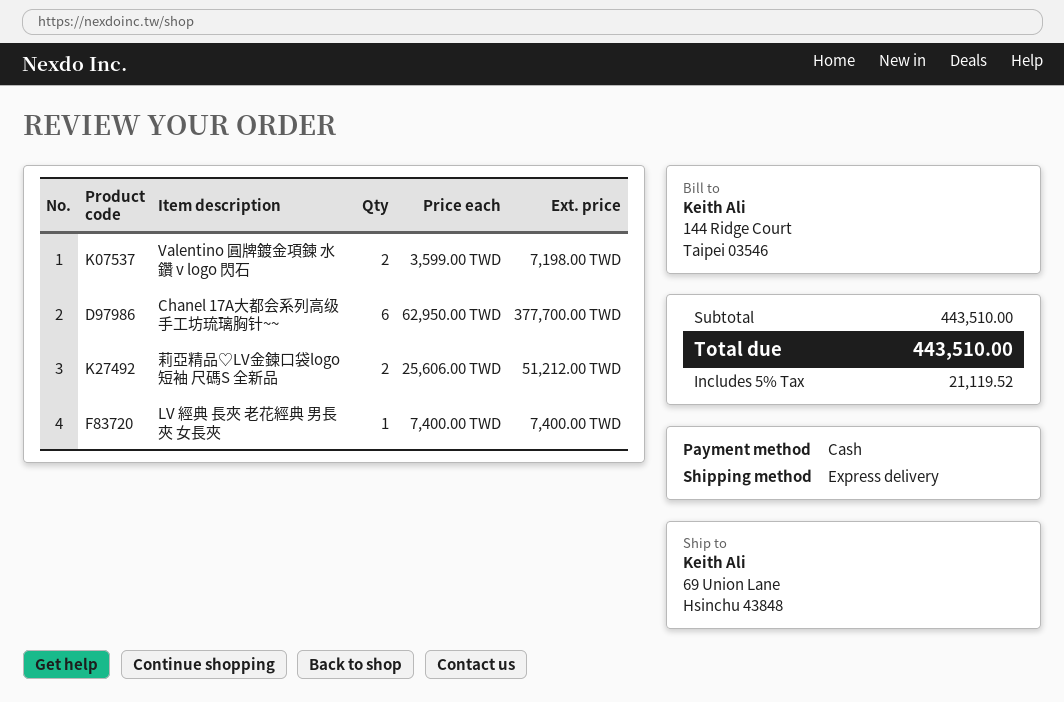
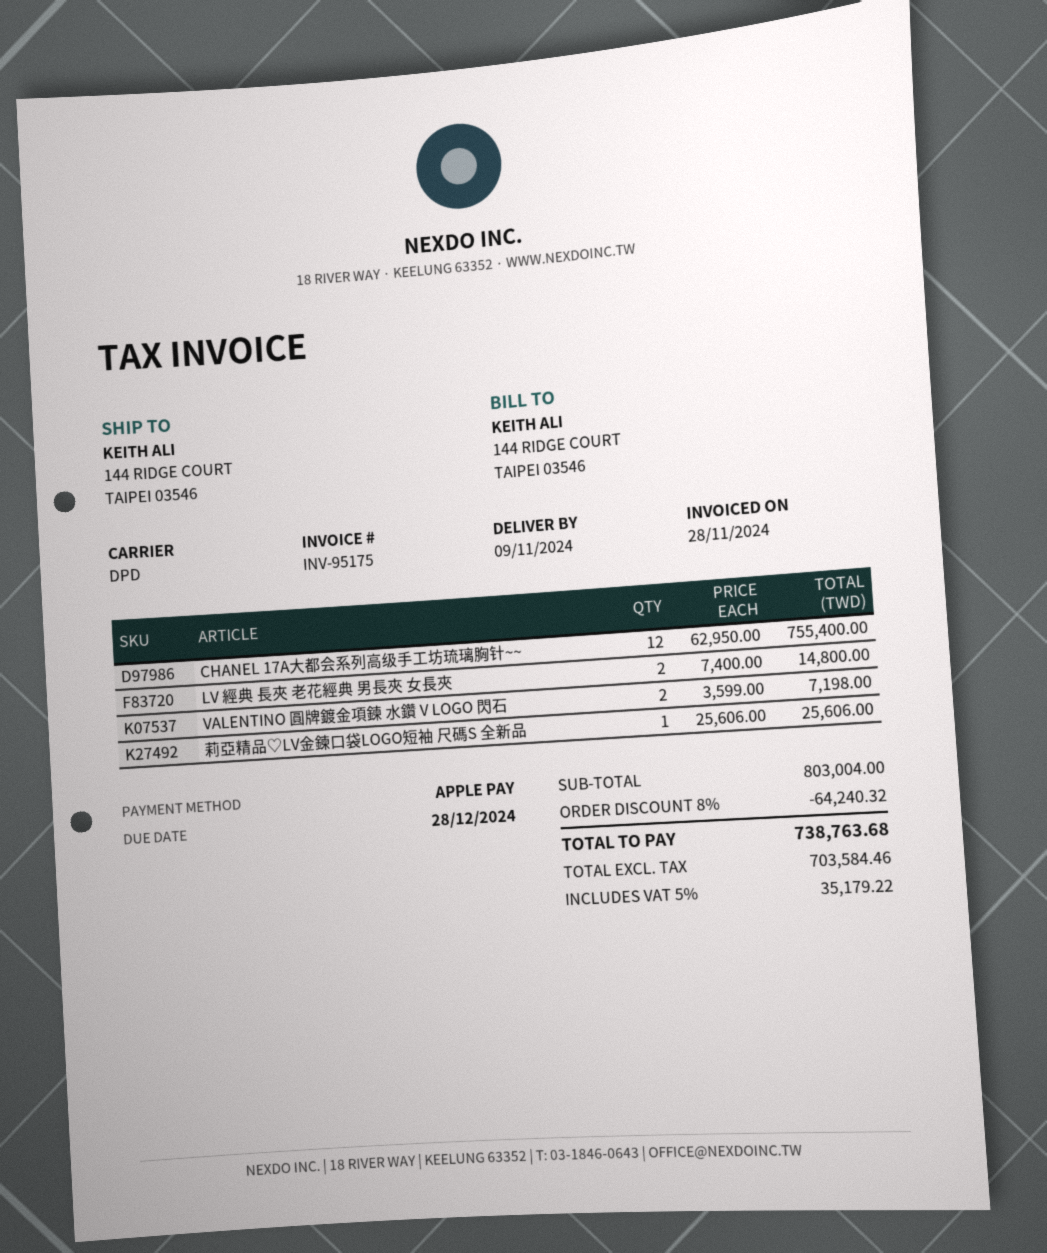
payment method: cash -> Apple Pay
shipping method: express -> DPD
ship to: 69 Union Lane, Hsinchu 43848 -> 144 RIDGE COURT, TAIPEI 03546
Chanel 17A大都会系列高级手工坊琉璃胸针~~: 6 x 62950.00 = 377700.00 -> 12 x 62950.00 = 755400.00
莉亞精品♡LV金鍊口袋logo短袖 尺碼S 全新品: 2 x 25606.00 = 51212.00 -> 1 x 25606.00 = 25606.00
LV 經典 長夾 老花經典 男長夾 女長夾: 1 x 7400.00 = 7400.00 -> 2 x 7400.00 = 14800.00
subtotal: 443510.00 -> 803004.00
discount: none -> 8% = 64240.32
tax: 5% = 21119.52 -> 5% = 35179.22
total: 443510.00 -> 738763.68

